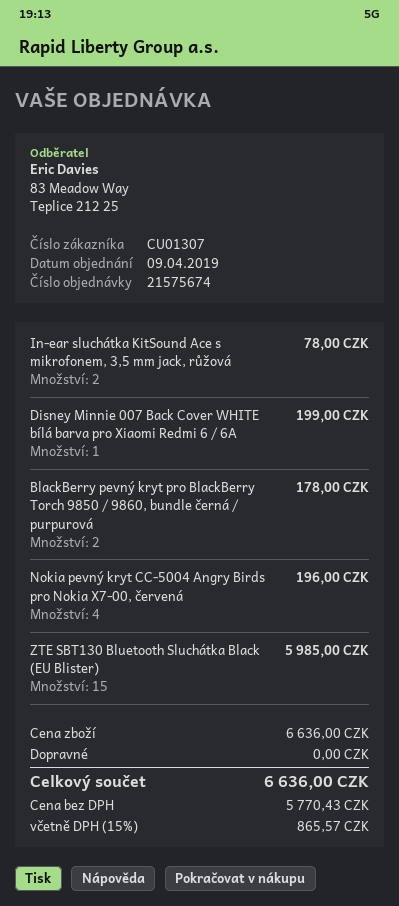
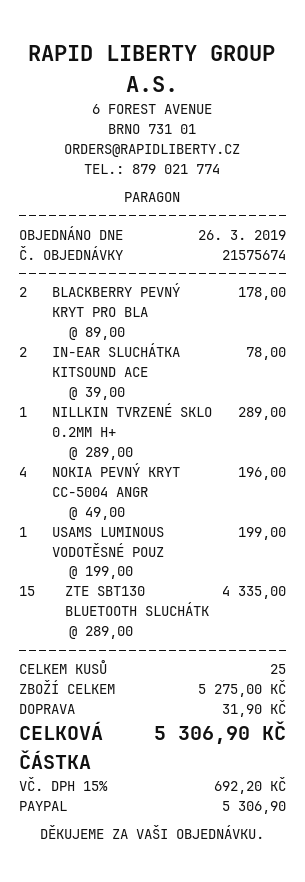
order date: 2019-04-09 -> 2019-03-26
Disney Minnie 007 Back Cover WHITE bílá barva pro Xiaomi Redmi 6 / 6A: 1 for 199.00 -> none
ZTE SBT130 Bluetooth Sluchátka Black (EU Blister): 15 for 5985.00 -> 15 for 4335.00
NILLKIN TVRZENÉ SKLO 0.2MM H+: none -> 1 for 289.00
USAMS LUMINOUS VODOTĚSNÉ POUZ: none -> 1 for 199.00
subtotal: 6636.00 -> 5275.00
shipping: 0.00 -> 31.90
tax: 15% = 865.57 -> 15% = 692.20
total: 6636.00 -> 5306.90

